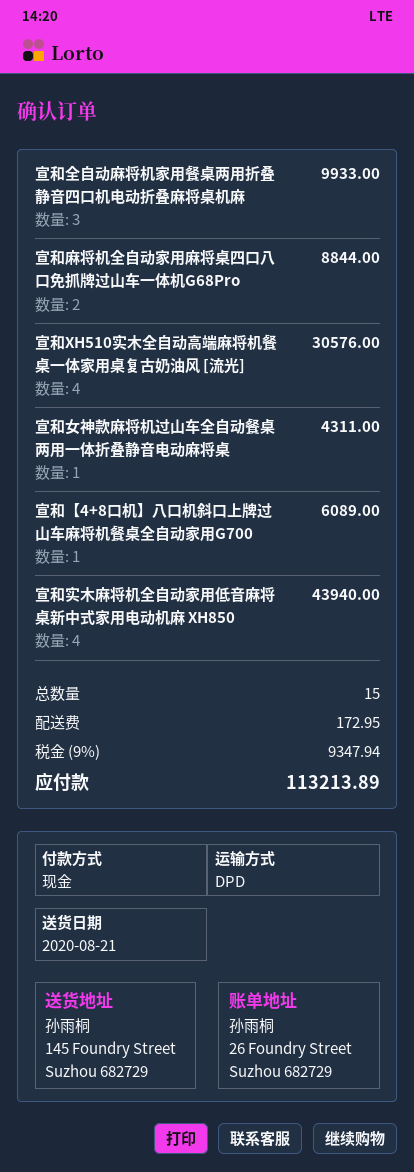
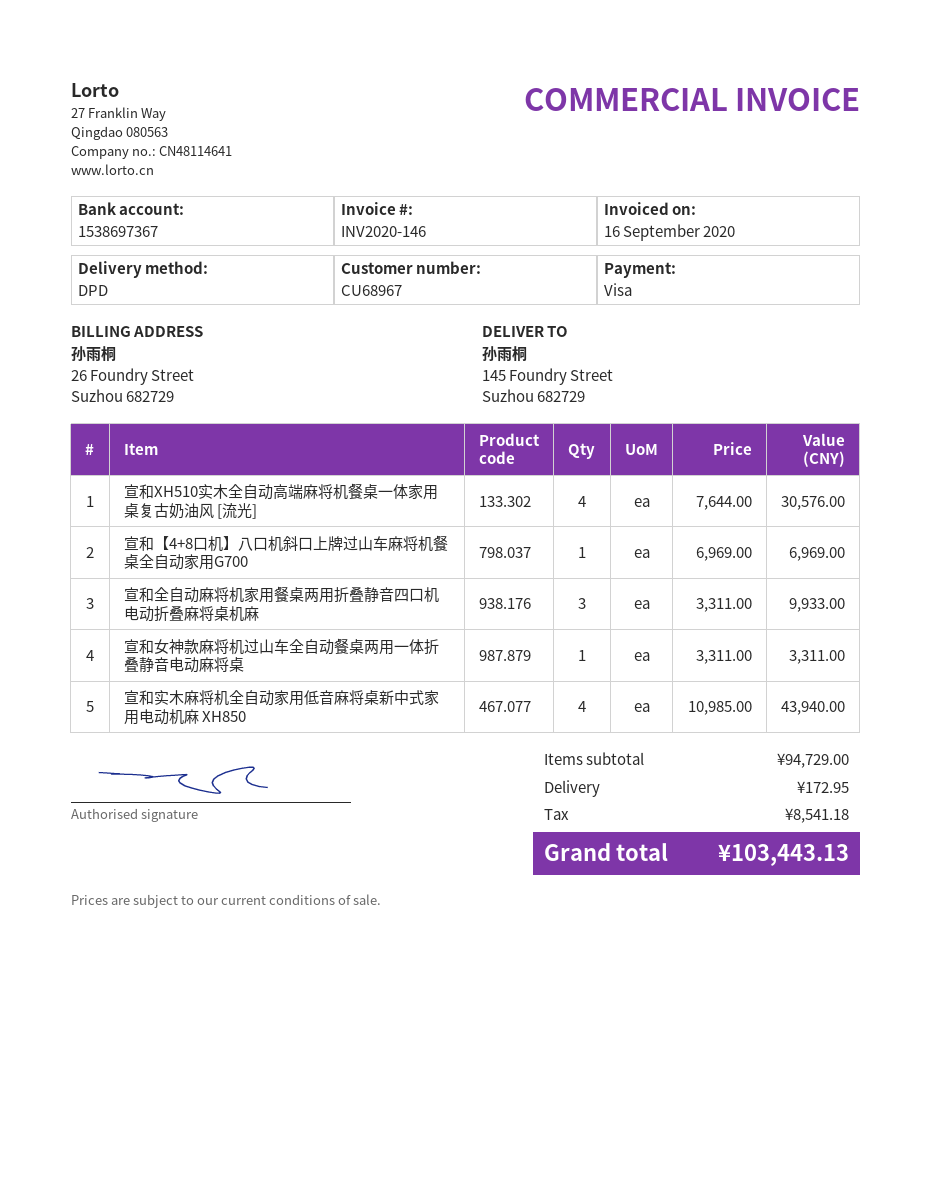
payment method: cash -> Visa
宣和麻将机全自动家用麻将桌四口八口免抓牌过山车一体机G68Pro: 2 for 8844.00 -> none
宣和女神款麻将机过山车全自动餐桌两用一体折叠静音电动麻将桌: 1 for 4311.00 -> 1 for 3311.00
宣和【4+8口机】八口机斜口上牌过山车麻将机餐桌全自动家用G700: 1 for 6089.00 -> 1 for 6969.00
tax: 9347.94 -> 8541.18
total: 113213.89 -> 103443.13

